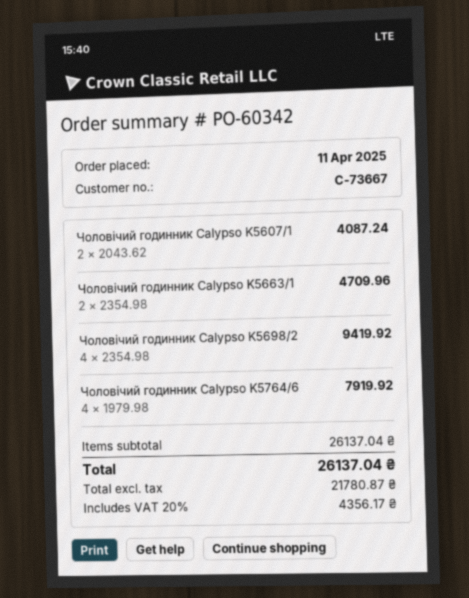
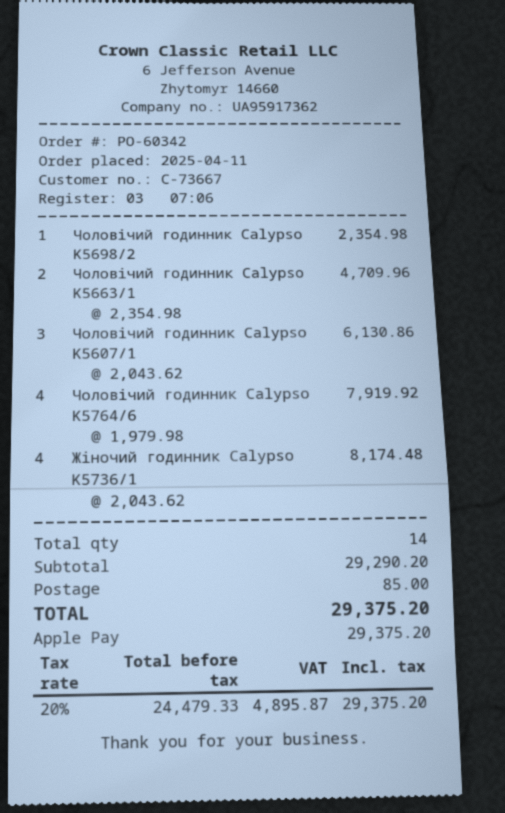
Чоловічий годинник Calypso K5607/1: 2 x 2043.62 = 4087.24 -> 3 x 2043.62 = 6130.86
Чоловічий годинник Calypso K5698/2: 4 x 2354.98 = 9419.92 -> 1 x 2354.98 = 2354.98
Жіночий годинник Calypso K5736/1: none -> 4 x 2043.62 = 8174.48
subtotal: 26137.04 -> 29290.20
shipping: none -> 85.00
net: 21780.87 -> 24479.33
tax: 20% = 4356.17 -> 20% = 4895.87
total: 26137.04 -> 29375.20

